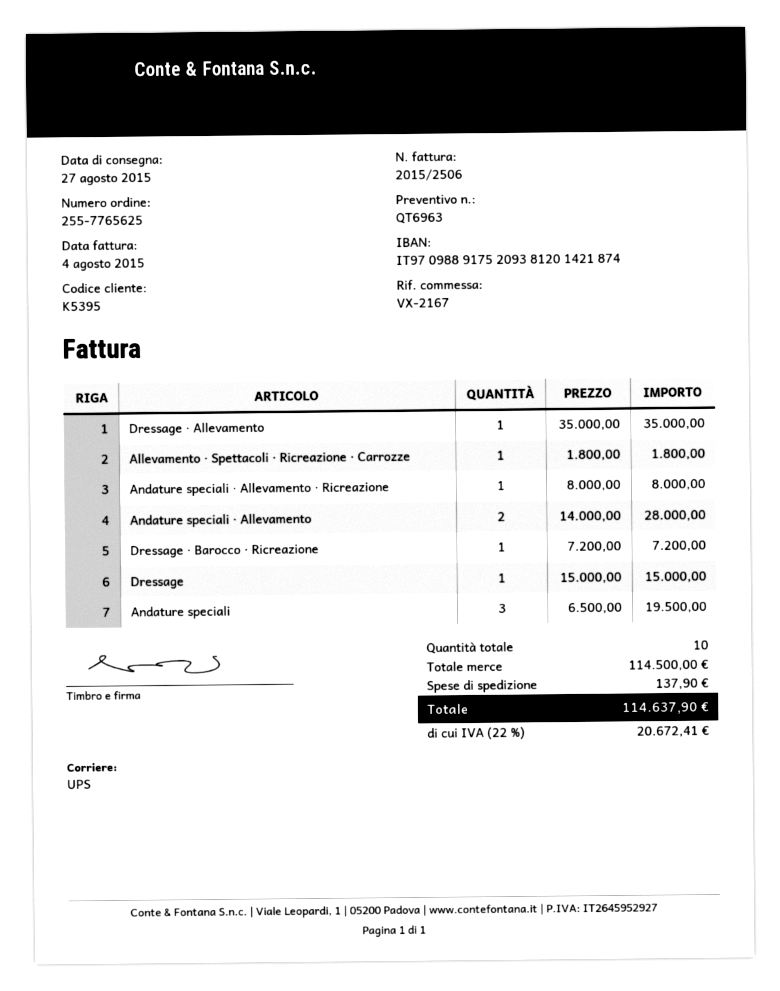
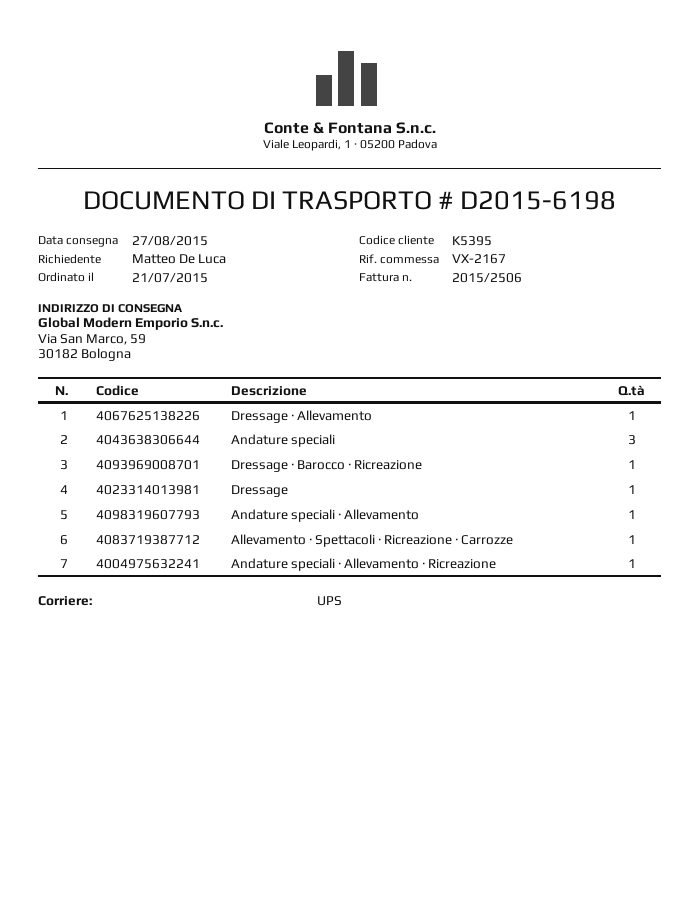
Andature speciali · Allevamento: 2 -> 1

